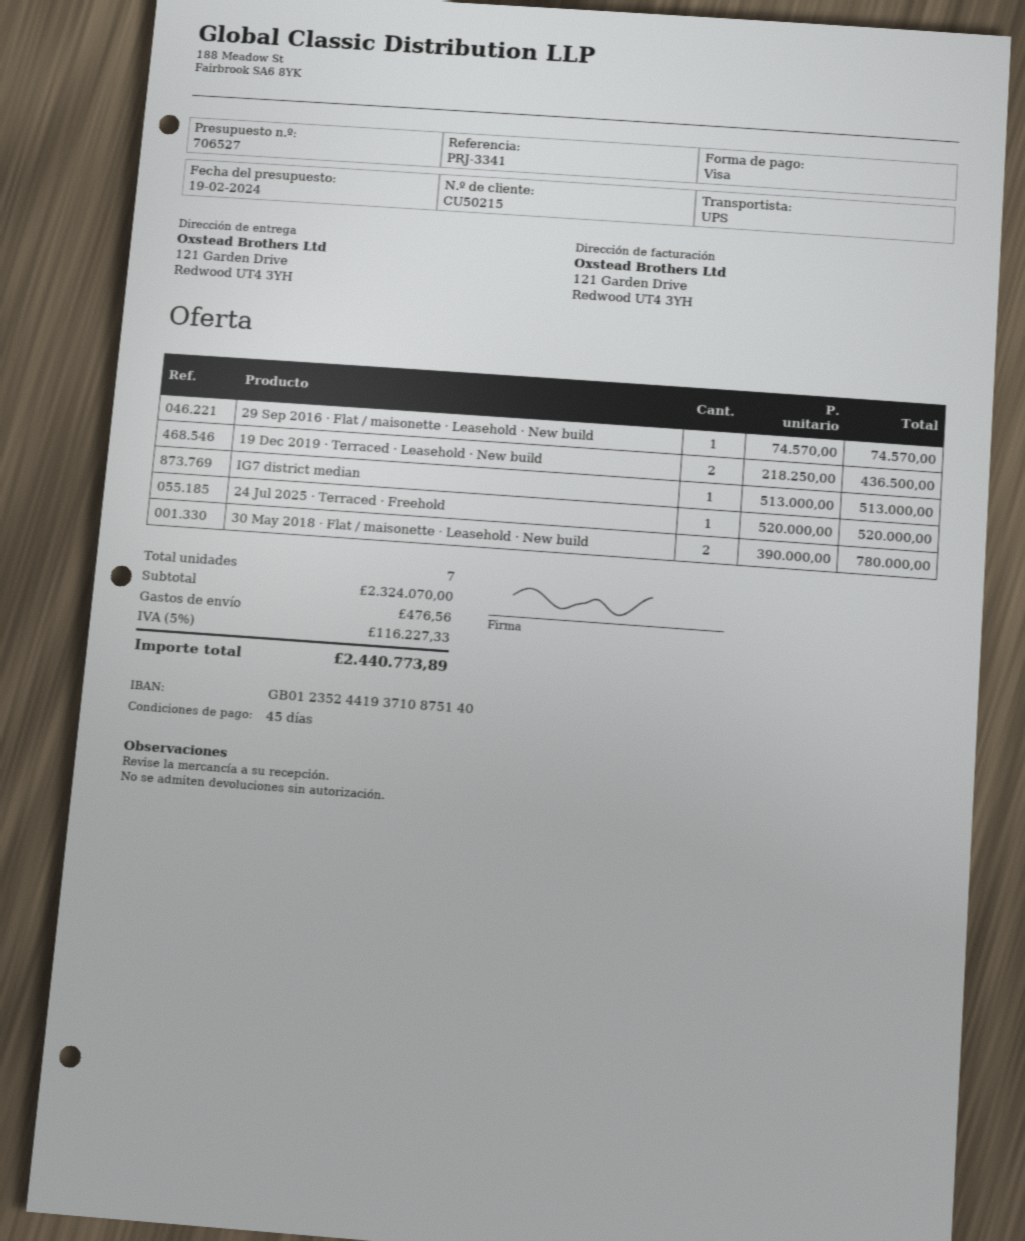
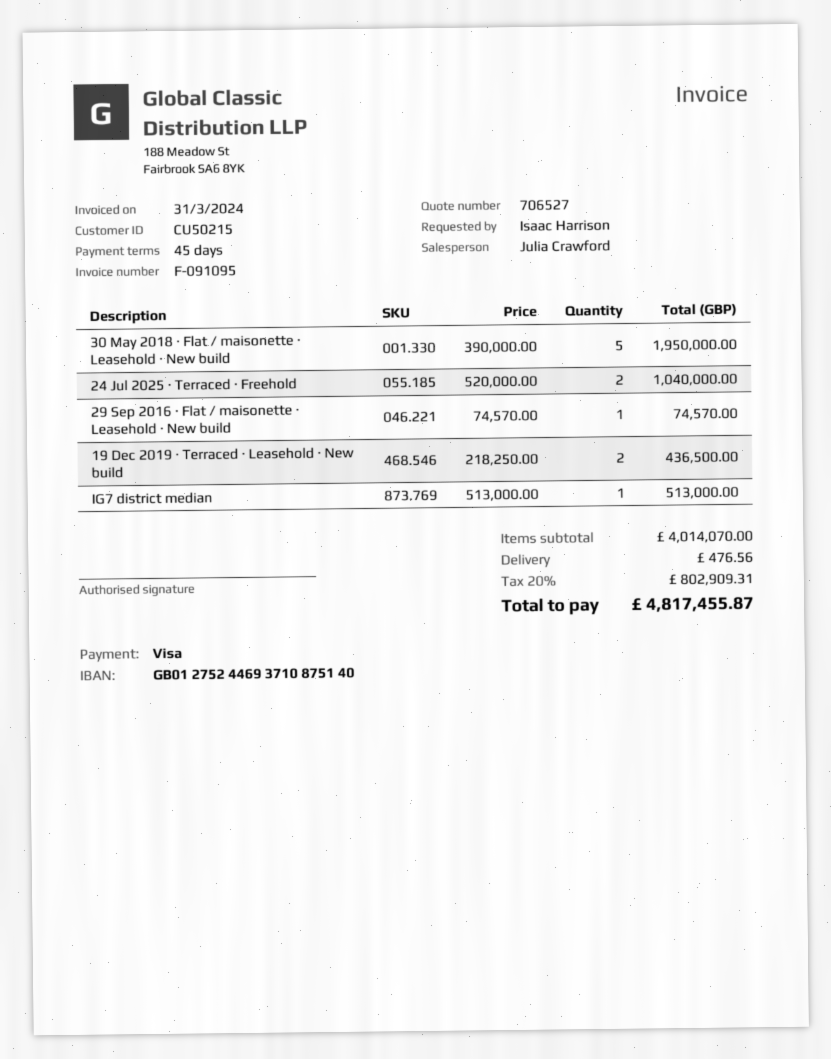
bank account: GB01235244193710875140 -> GB01275244693710875140
24 Jul 2025 · Terraced · Freehold: 1 x 520000.00 = 520000.00 -> 2 x 520000.00 = 1040000.00
30 May 2018 · Flat / maisonette · Leasehold · New build: 2 x 390000.00 = 780000.00 -> 5 x 390000.00 = 1950000.00
subtotal: 2324070.00 -> 4014070.00
tax: 5% = 116227.33 -> 20% = 802909.31
total: 2440773.89 -> 4817455.87

